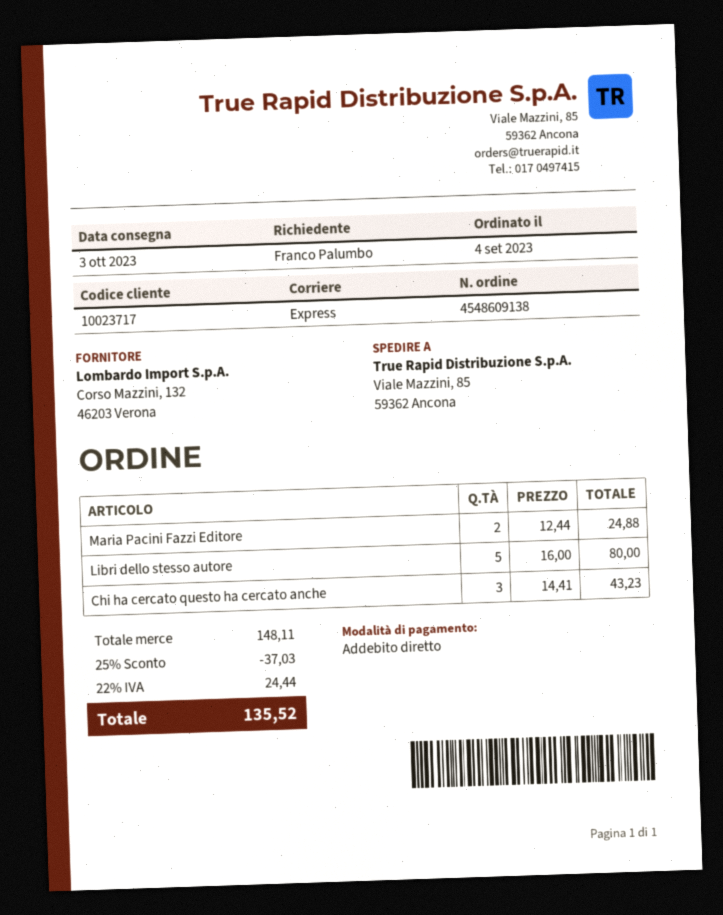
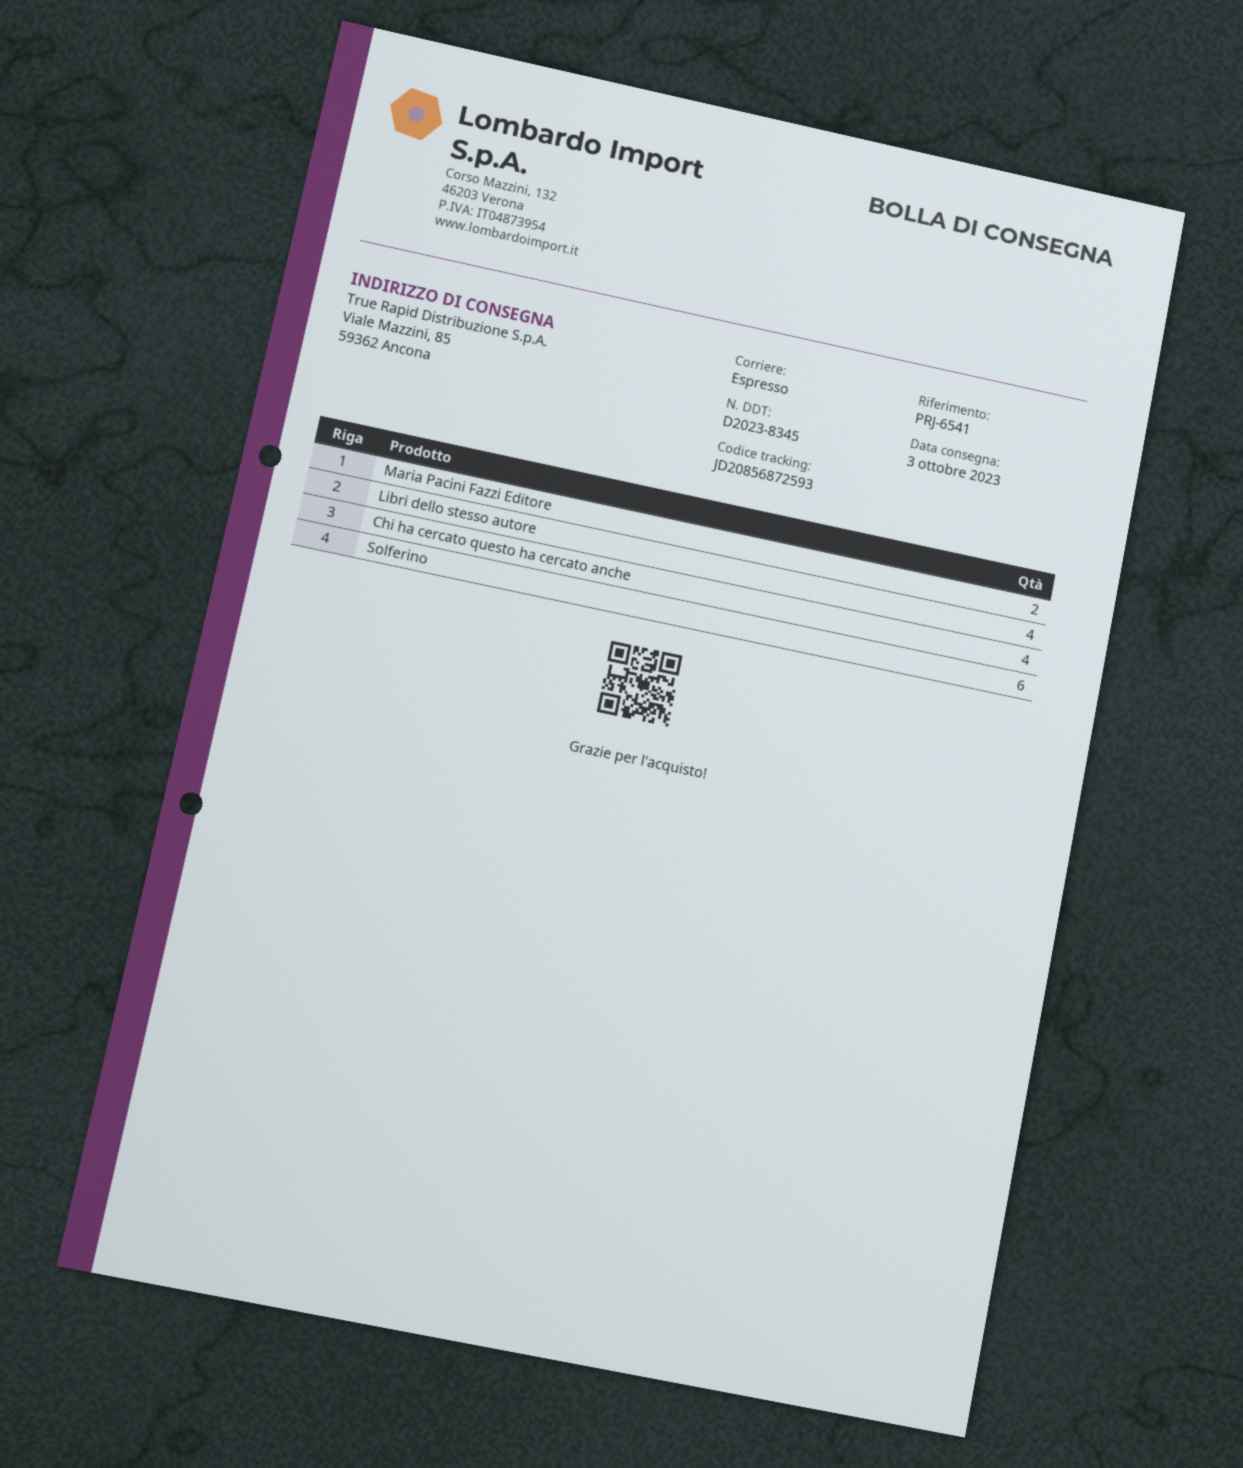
Libri dello stesso autore: 5 -> 4
Chi ha cercato questo ha cercato anche: 3 -> 4
Solferino: none -> 6

